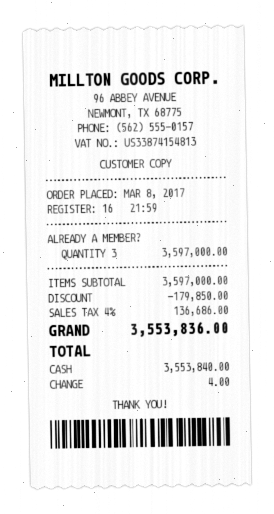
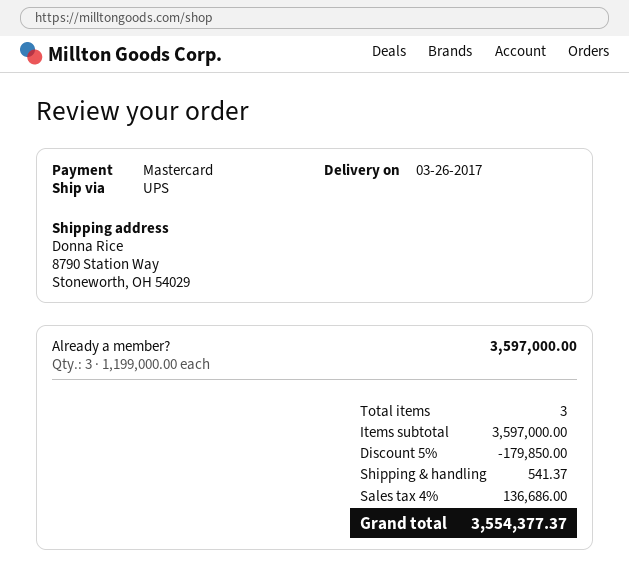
payment method: cash -> Mastercard
shipping: none -> 541.37
total: 3553836.00 -> 3554377.37

